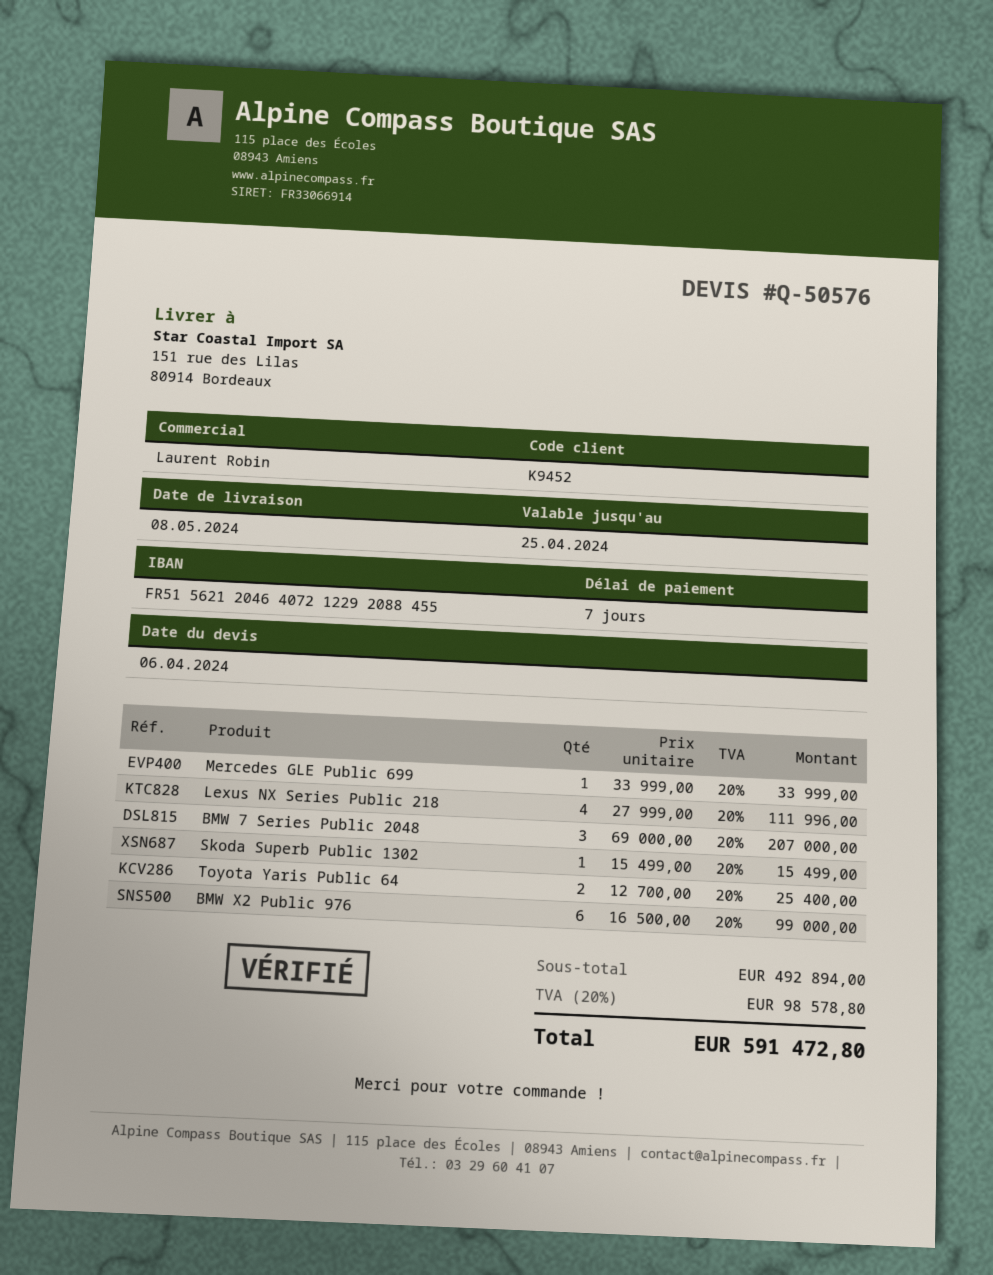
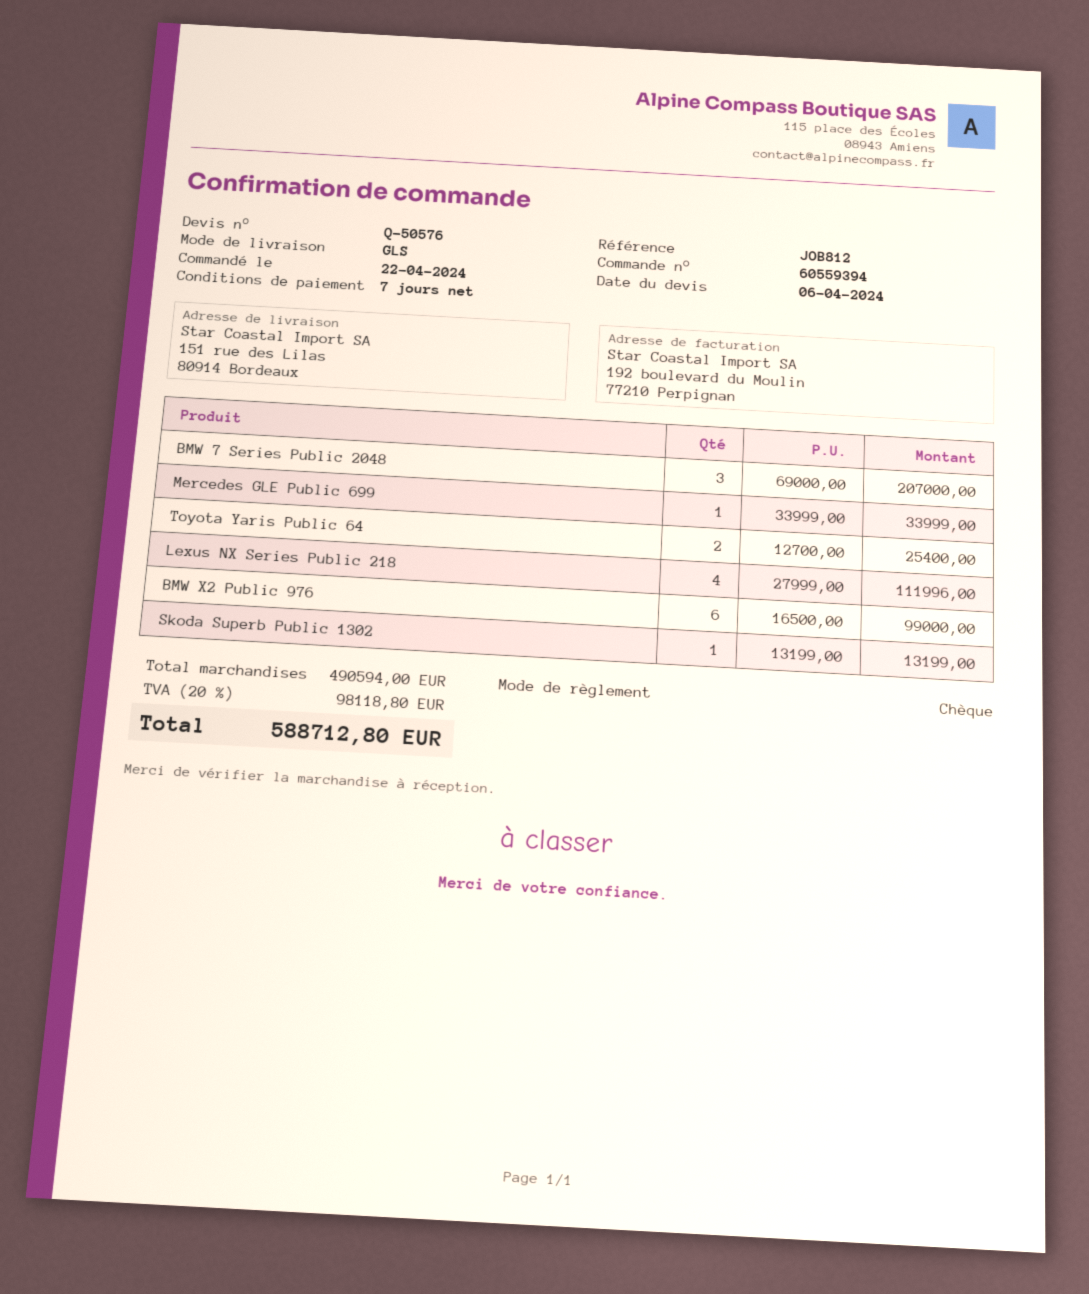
Skoda Superb Public 1302: 1 x 15499.00 = 15499.00 -> 1 x 13199.00 = 13199.00
subtotal: 492894.00 -> 490594.00
tax: 20% = 98578.80 -> 20% = 98118.80
total: 591472.80 -> 588712.80

